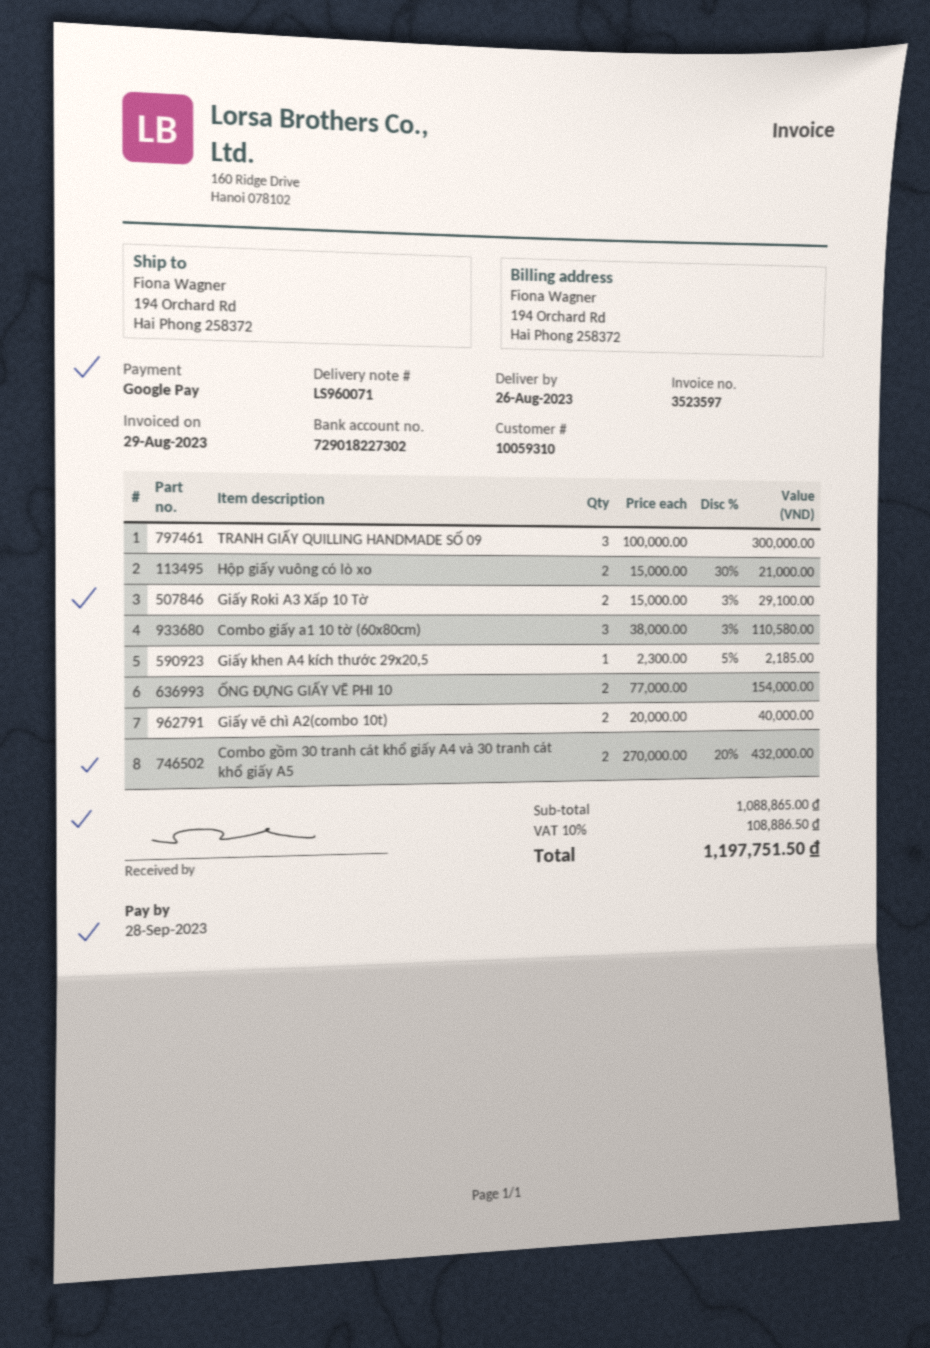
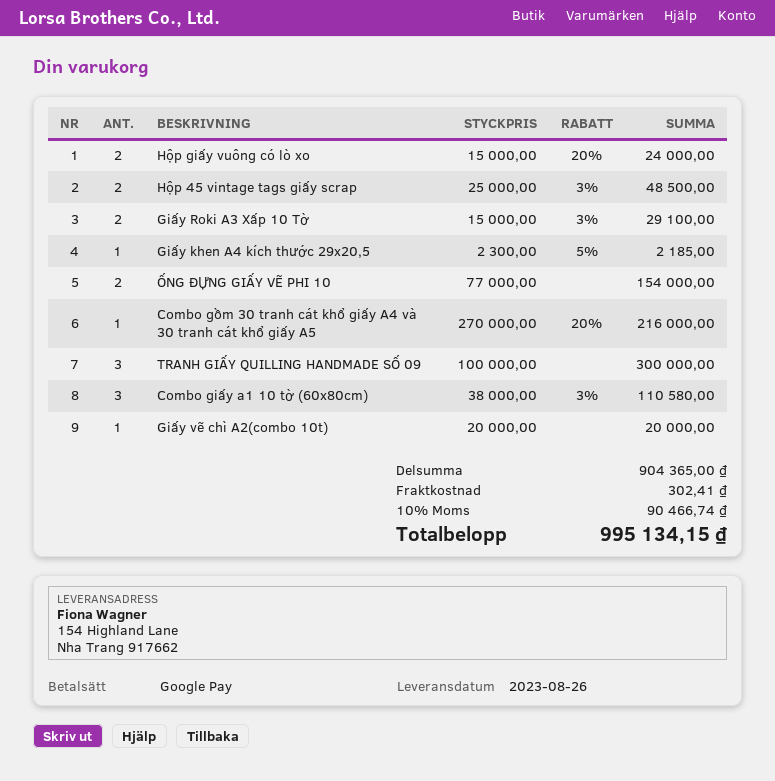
ship to: 194 Orchard Rd, Hai Phong 258372 -> 154 Highland Lane, Nha Trang 917662
Hộp giấy vuông có lò xo: 2 x 15000.00 - 30% = 21000.00 -> 2 x 15000.00 - 20% = 24000.00
Giấy vẽ chì A2(combo 10t): 2 x 20000.00 = 40000.00 -> 1 x 20000.00 = 20000.00
Combo gồm 30 tranh cát khổ giấy A4 và 30 tranh cát khổ giấy A5: 2 x 270000.00 - 20% = 432000.00 -> 1 x 270000.00 - 20% = 216000.00
Hộp 45 vintage tags giấy scrap: none -> 2 x 25000.00 - 3% = 48500.00
subtotal: 1088865.00 -> 904365.00
shipping: none -> 302.41
tax: 10% = 108886.50 -> 10% = 90466.74
total: 1197751.50 -> 995134.15

